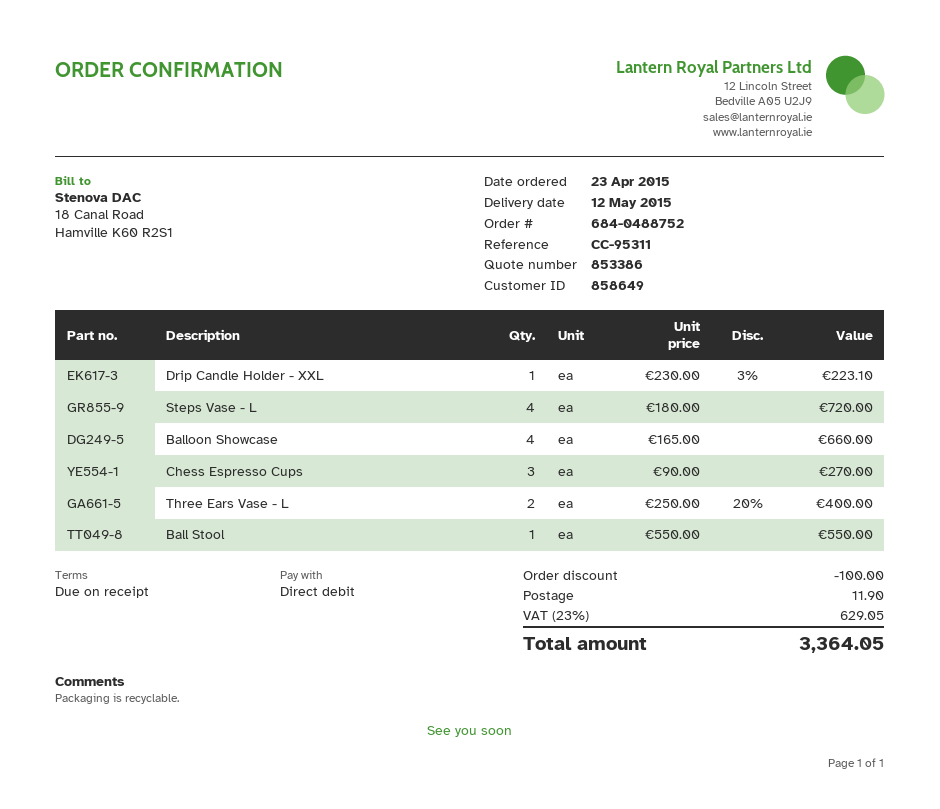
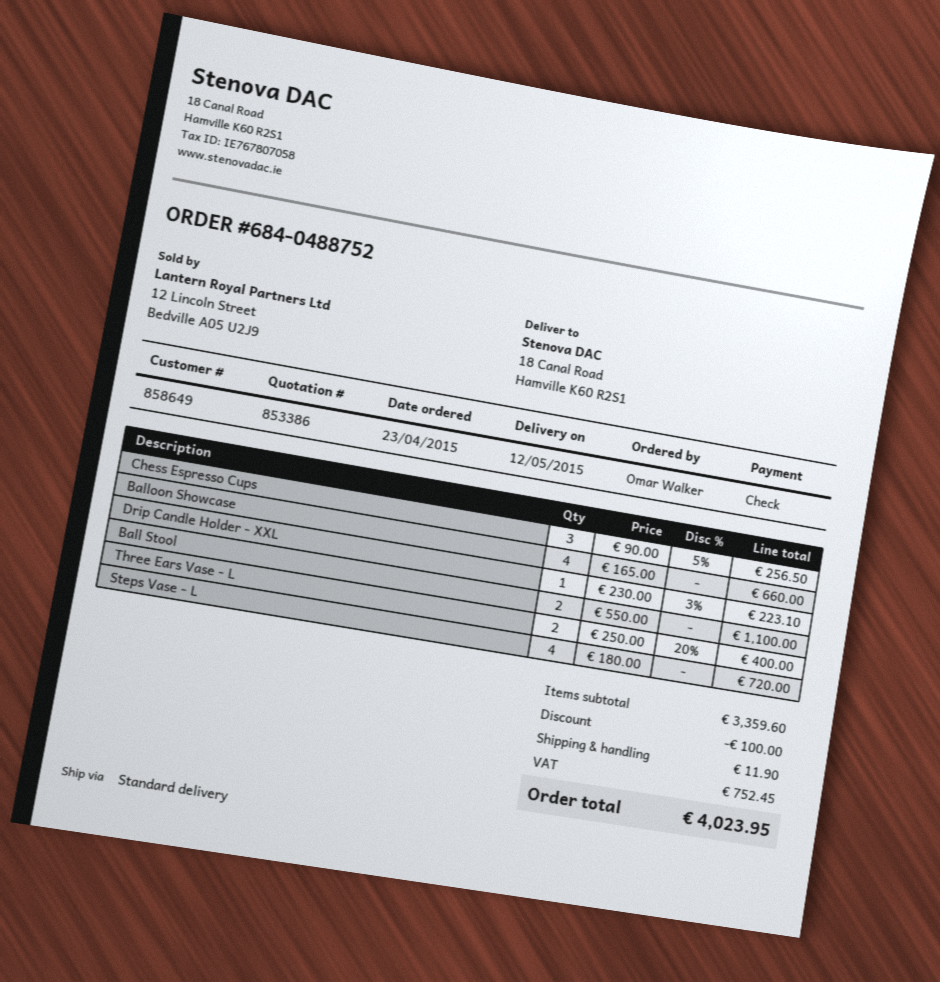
payment method: direct debit -> cheque
Chess Espresso Cups: 3 x 90.00 = 270.00 -> 3 x 90.00 - 5% = 256.50
Ball Stool: 1 x 550.00 = 550.00 -> 2 x 550.00 = 1100.00
tax: 629.05 -> 752.45
total: 3364.05 -> 4023.95

